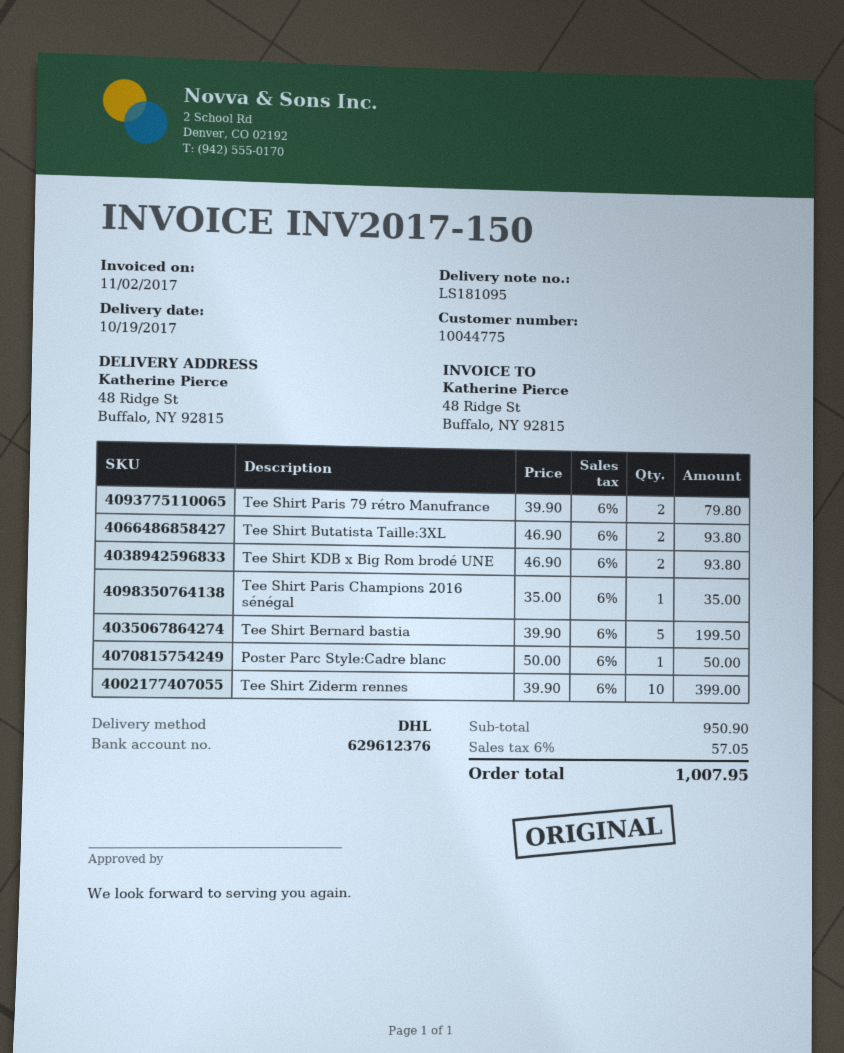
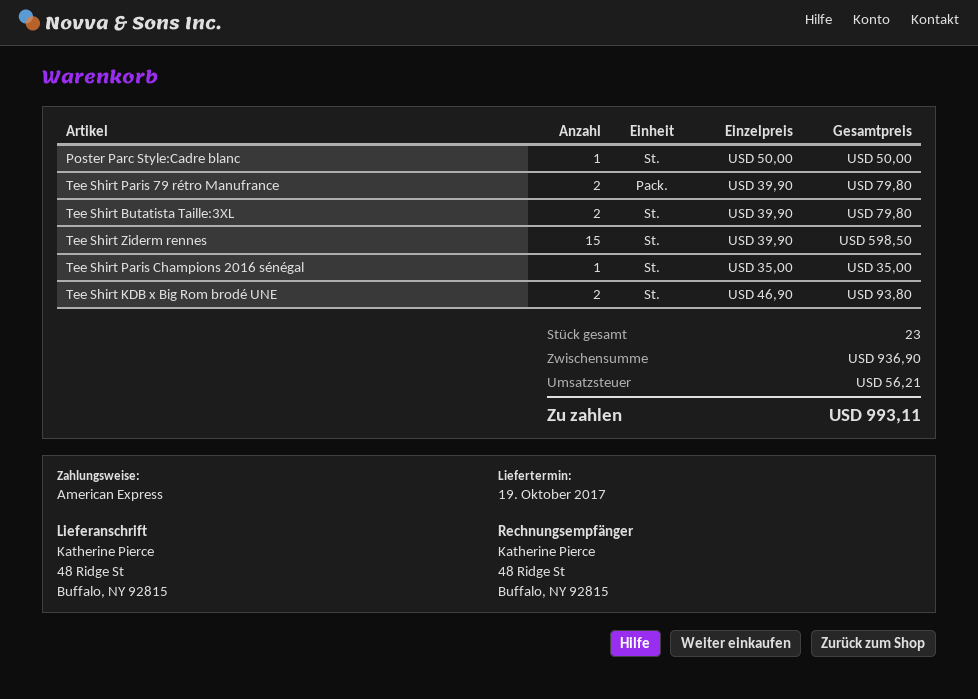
Tee Shirt Butatista Taille:3XL: 2 x 46.90 = 93.80 -> 2 x 39.90 = 79.80
Tee Shirt Bernard bastia: 5 x 39.90 = 199.50 -> none
Tee Shirt Ziderm rennes: 10 x 39.90 = 399.00 -> 15 x 39.90 = 598.50
subtotal: 950.90 -> 936.90
tax: 57.05 -> 56.21
total: 1007.95 -> 993.11

